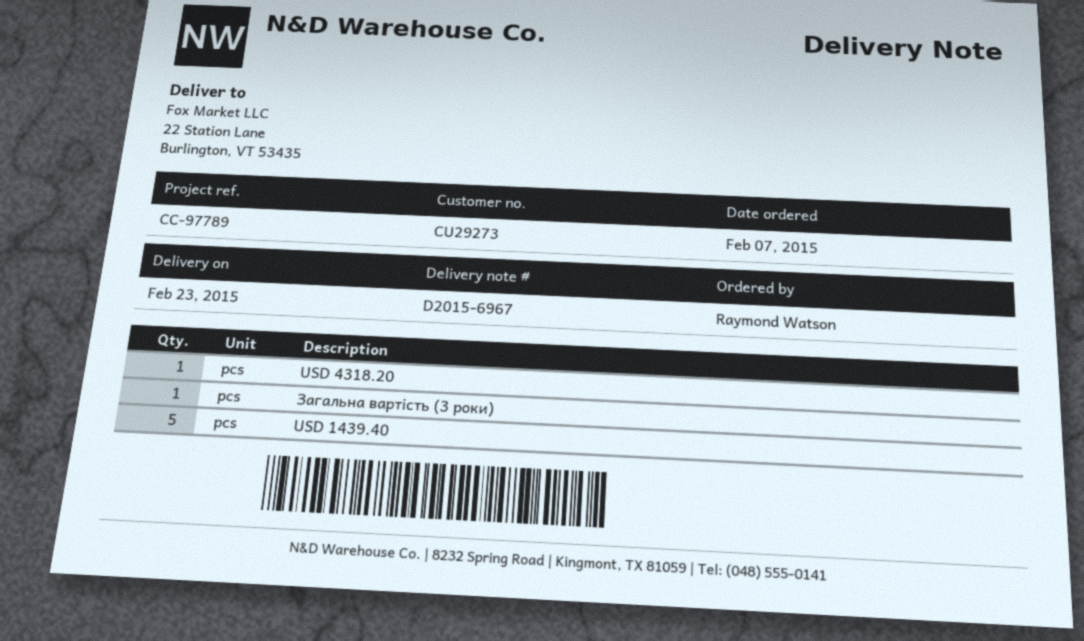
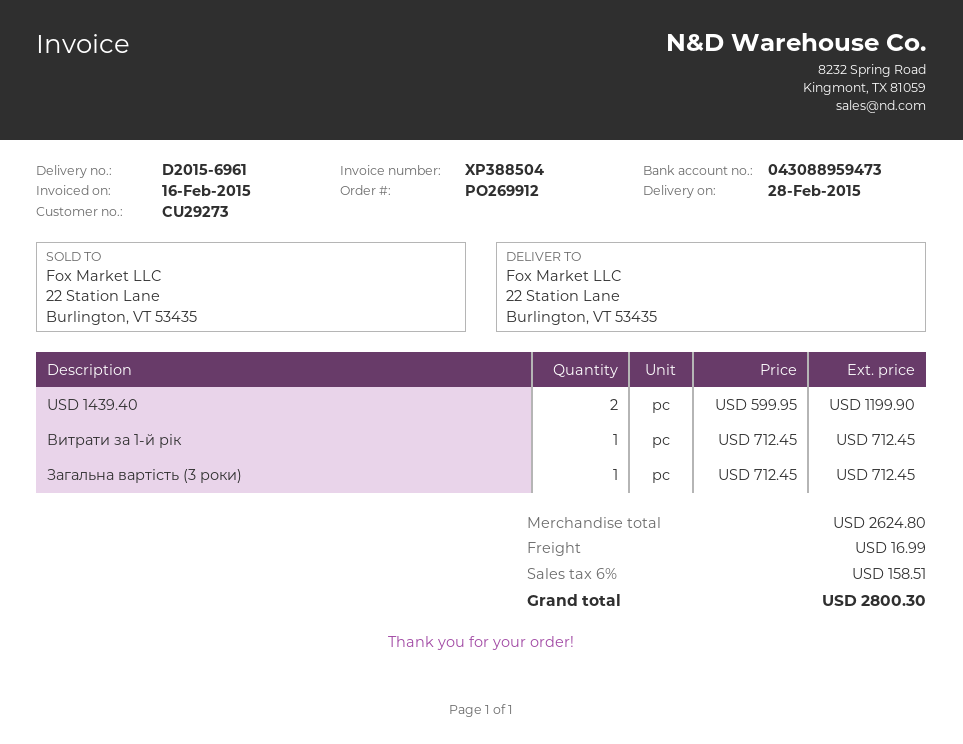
delivery note number: D2015-6967 -> D2015-6961
delivery date: 2015-02-23 -> 2015-02-28
USD 4318.20: 1 -> none
USD 1439.40: 5 -> 2
Витрати за 1-й рік: none -> 1

